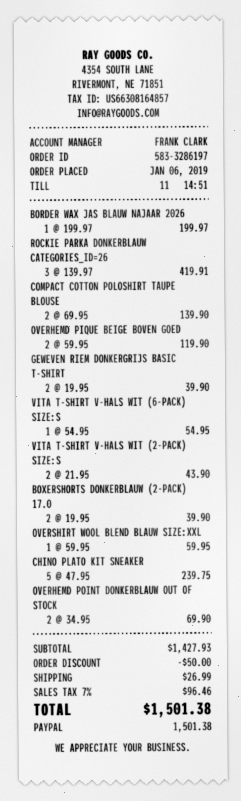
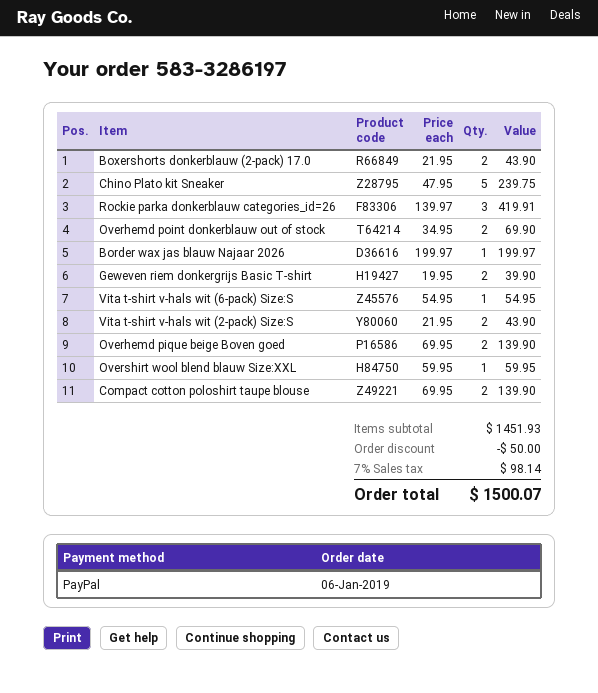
OVERHEMD PIQUE BEIGE BOVEN GOED: 2 x 59.95 = 119.90 -> 2 x 69.95 = 139.90
BOXERSHORTS DONKERBLAUW (2-PACK) 17.0: 2 x 19.95 = 39.90 -> 2 x 21.95 = 43.90
subtotal: 1427.93 -> 1451.93
shipping: 26.99 -> none
tax: 7% = 96.46 -> 7% = 98.14
total: 1501.38 -> 1500.07

